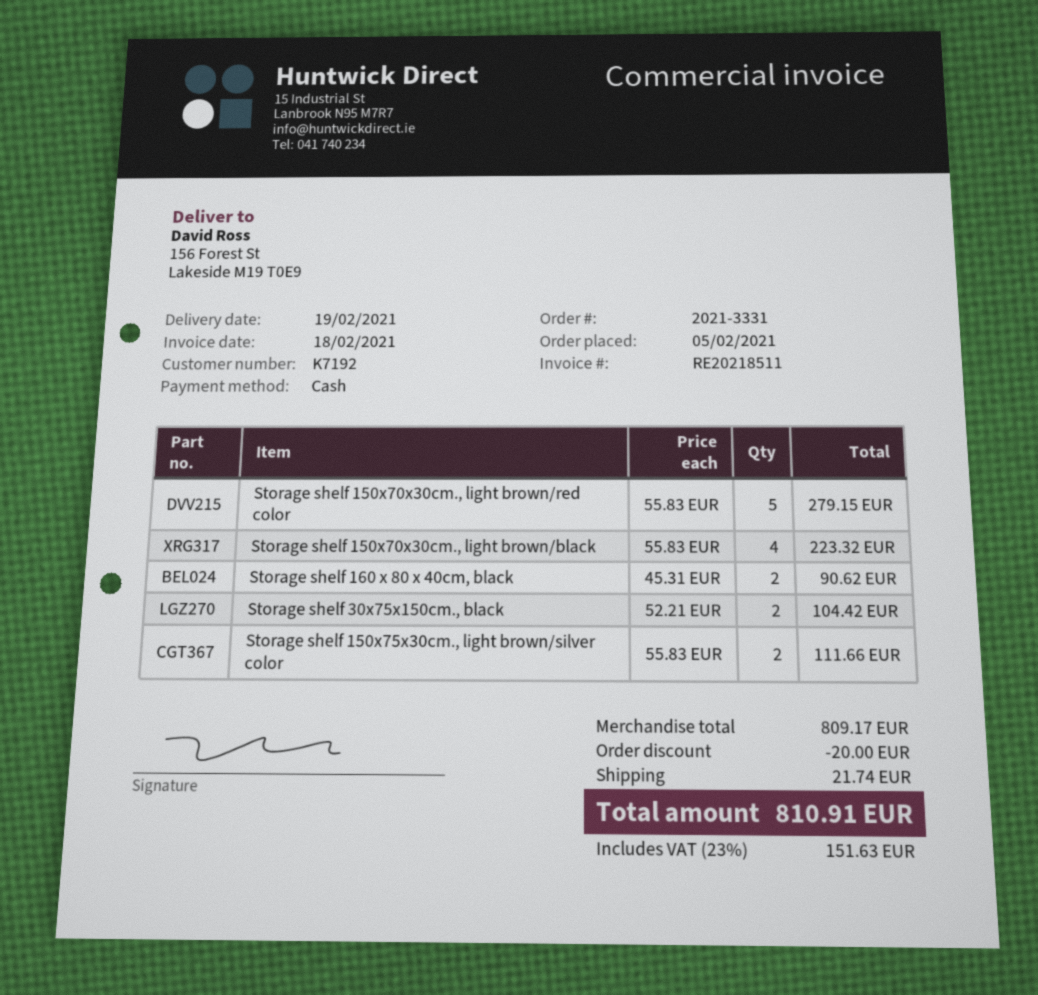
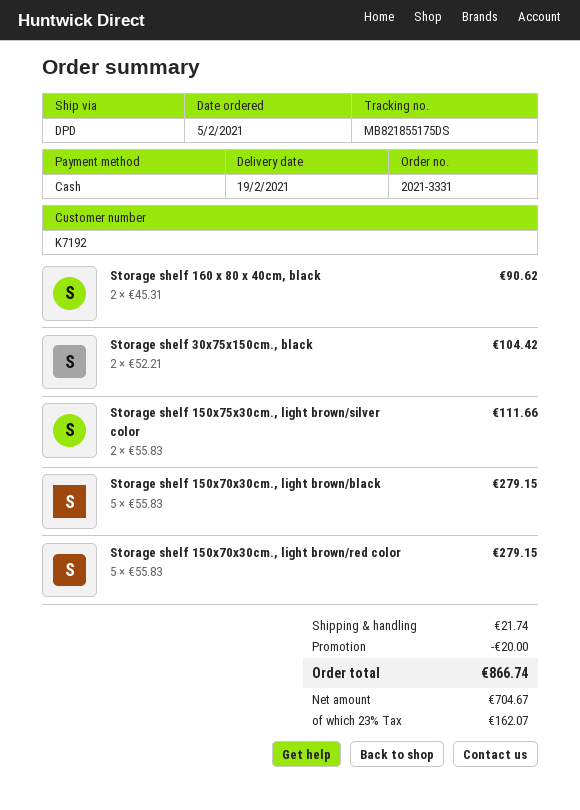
Storage shelf 150x70x30cm., light brown/black: 4 x 55.83 = 223.32 -> 5 x 55.83 = 279.15
tax: 23% = 151.63 -> 23% = 162.07
total: 810.91 -> 866.74

